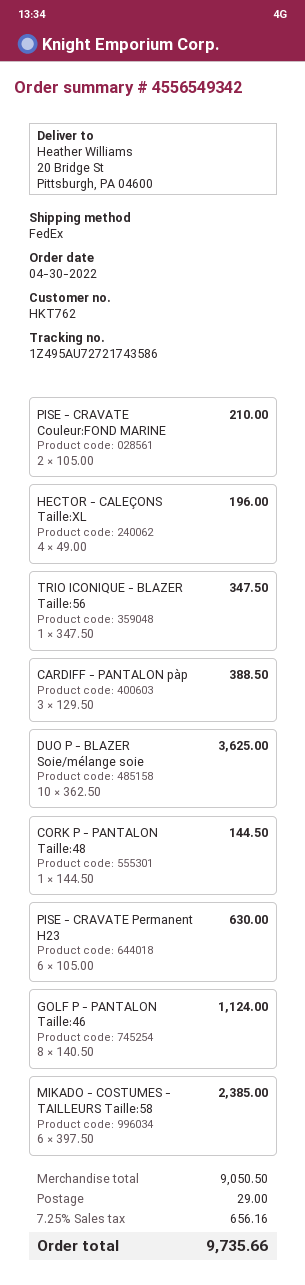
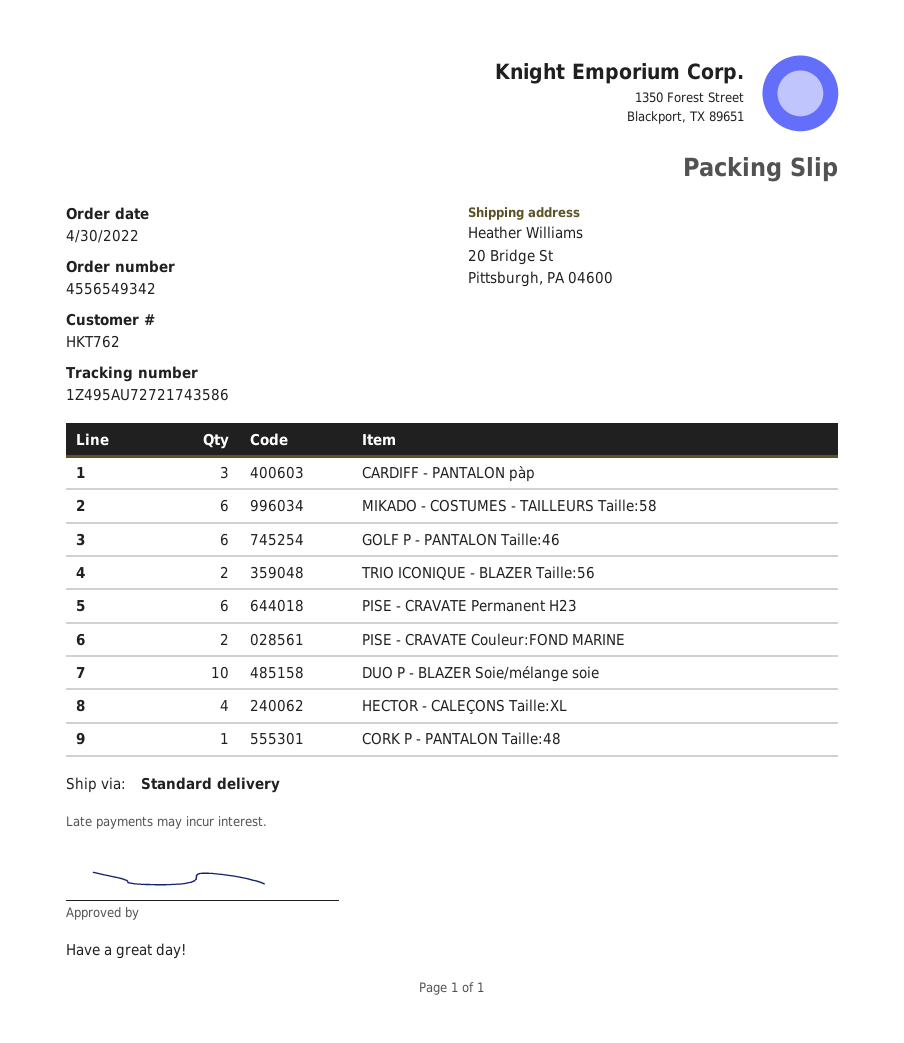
shipping method: FedEx -> standard
TRIO ICONIQUE - BLAZER Taille:56: 1 -> 2
GOLF P - PANTALON Taille:46: 8 -> 6

